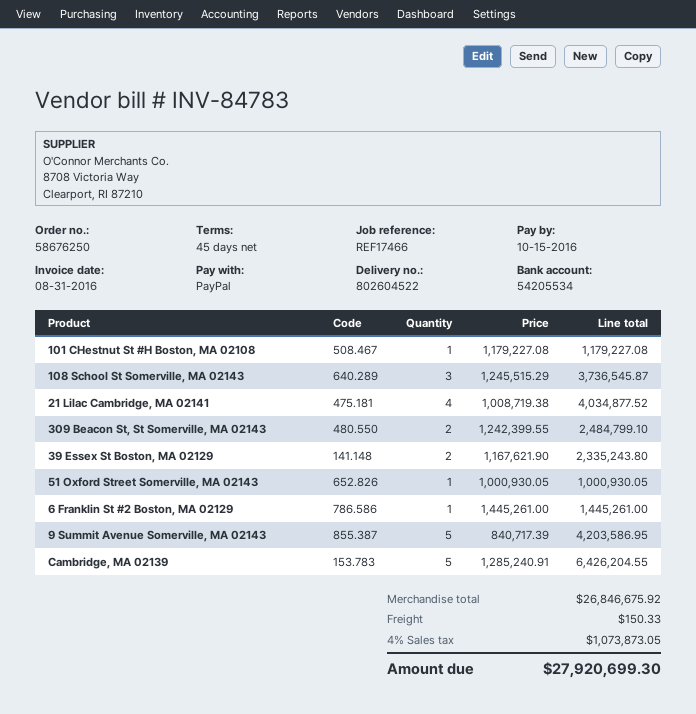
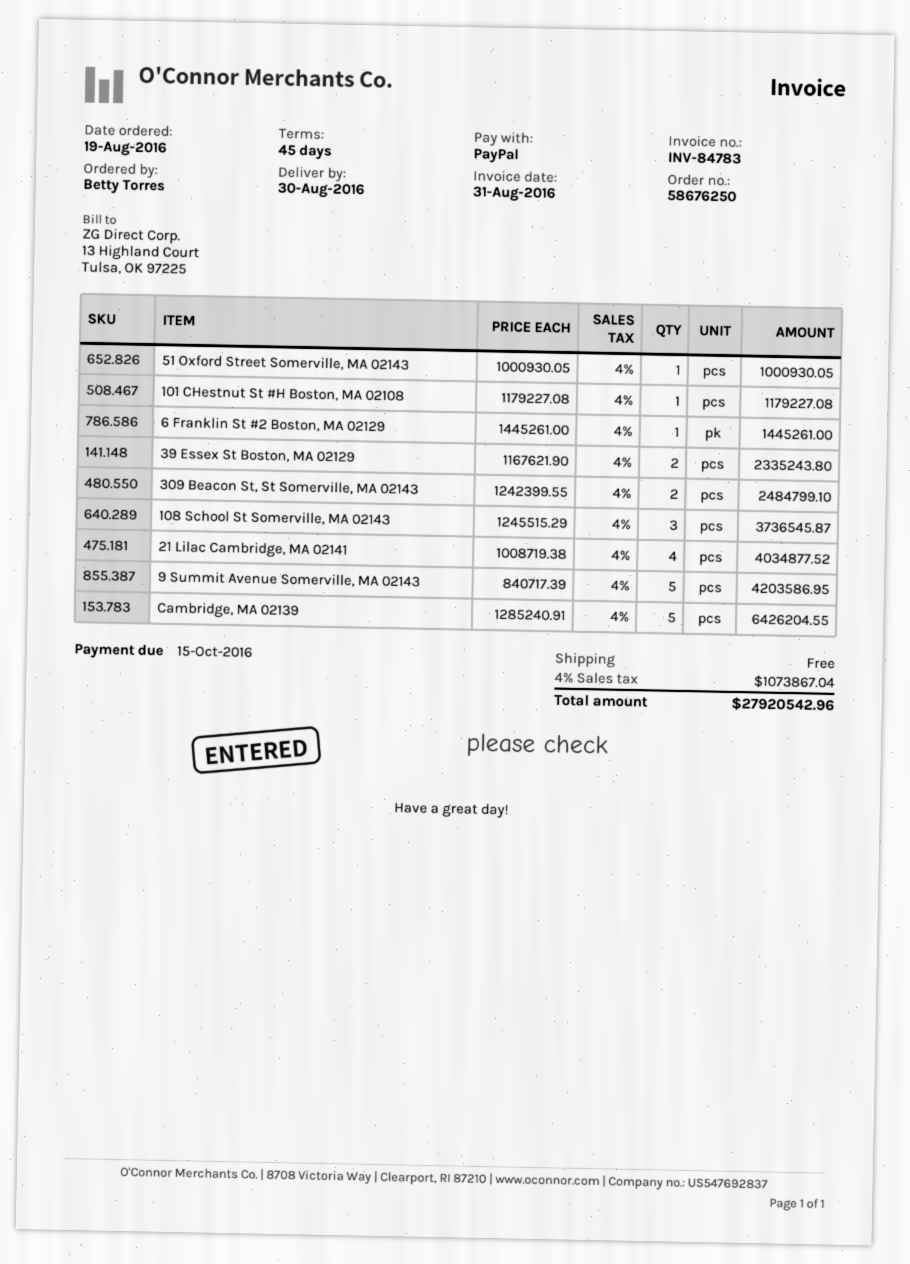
shipping: 150.33 -> 0.00
tax: 4% = 1073873.05 -> 4% = 1073867.04
total: 27920699.30 -> 27920542.96

